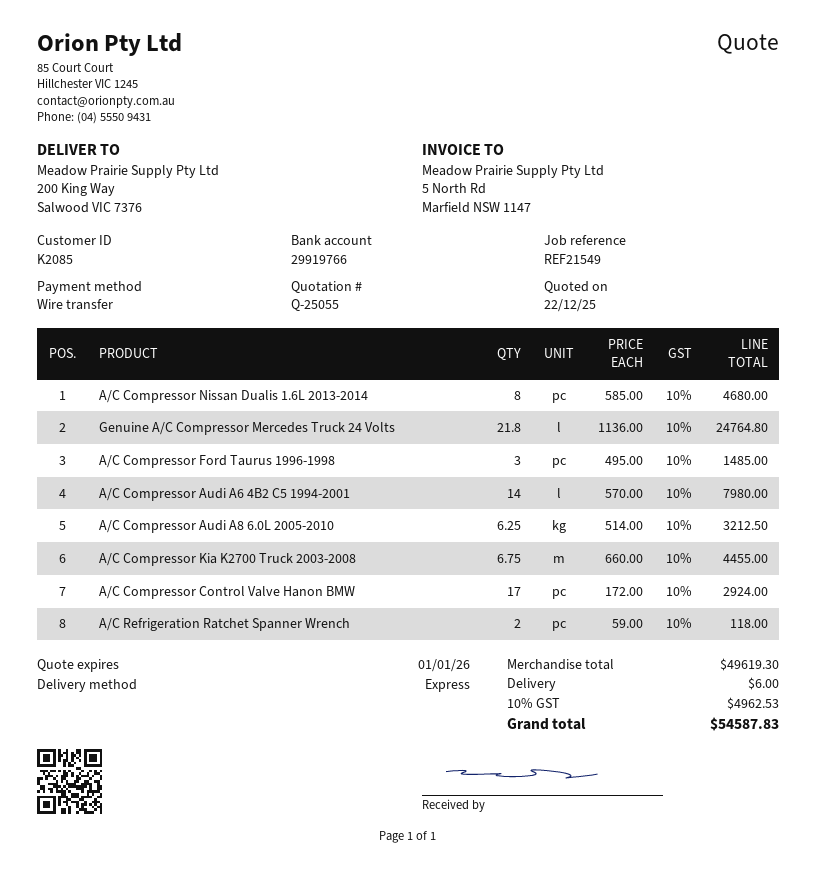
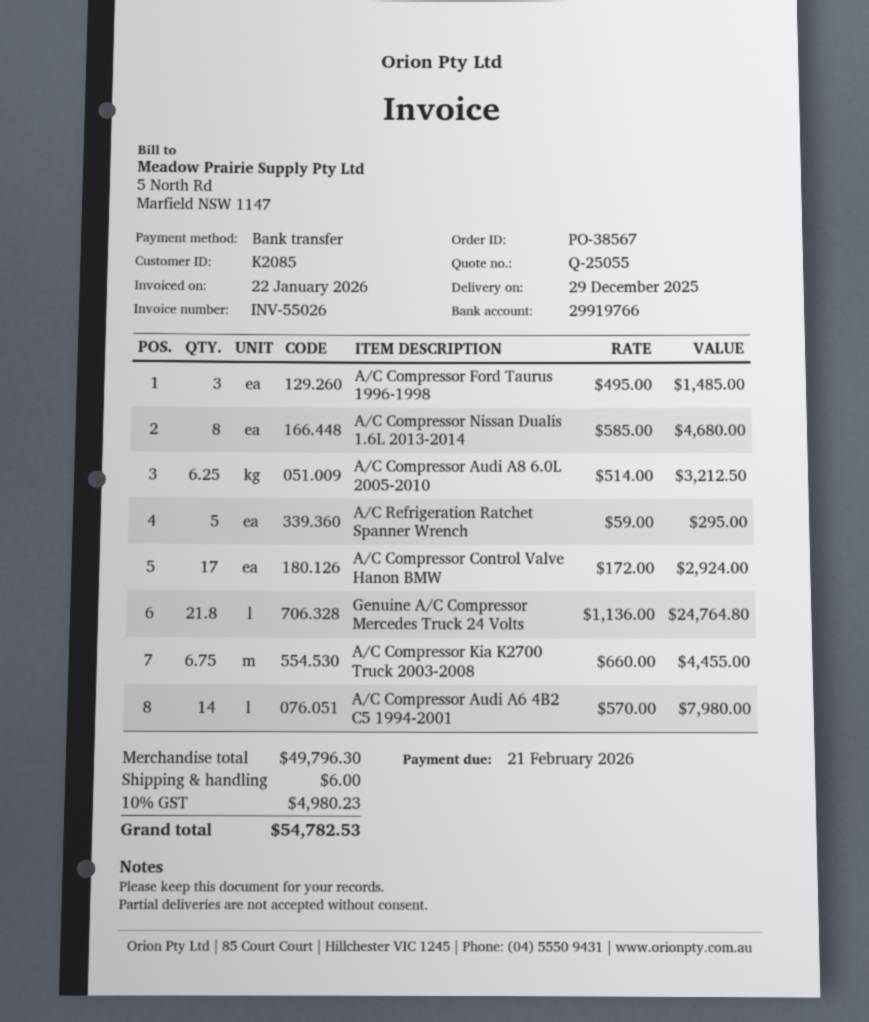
A/C Refrigeration Ratchet Spanner Wrench: 2 x 59.00 = 118.00 -> 5 x 59.00 = 295.00
subtotal: 49619.30 -> 49796.30
tax: 10% = 4962.53 -> 10% = 4980.23
total: 54587.83 -> 54782.53

